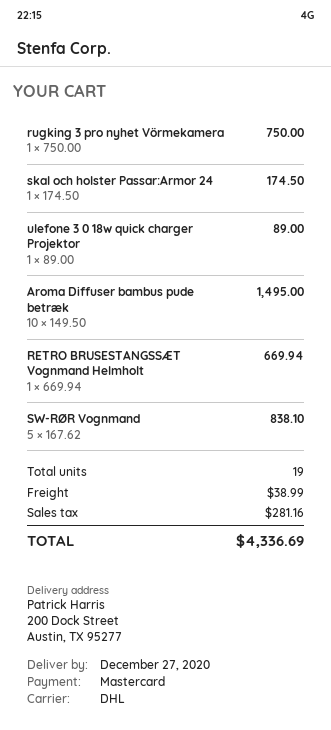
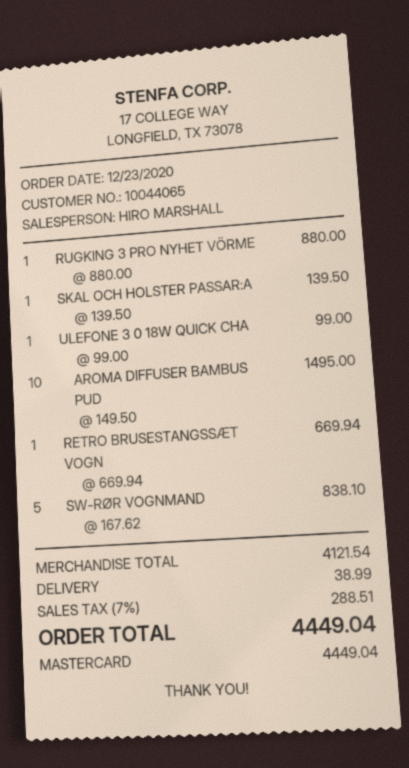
rugking 3 pro nyhet Vörmekamera: 1 x 750.00 = 750.00 -> 1 x 880.00 = 880.00
skal och holster Passar:Armor 24: 1 x 174.50 = 174.50 -> 1 x 139.50 = 139.50
ulefone 3 0 18w quick charger Projektor: 1 x 89.00 = 89.00 -> 1 x 99.00 = 99.00
tax: 281.16 -> 288.51
total: 4336.69 -> 4449.04

